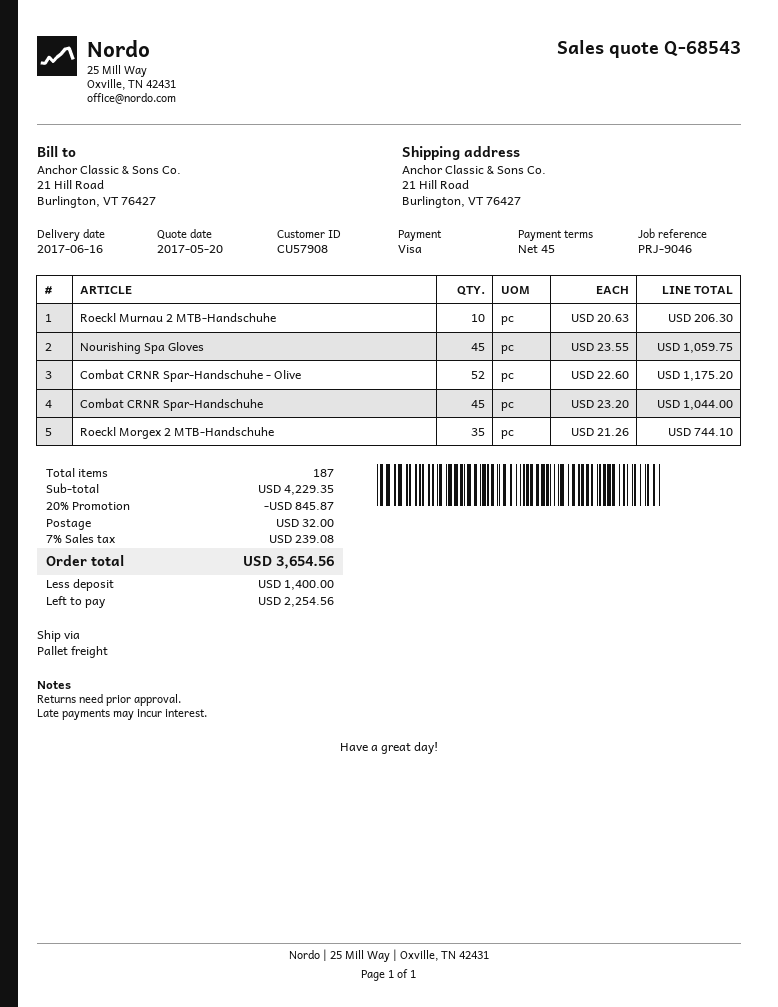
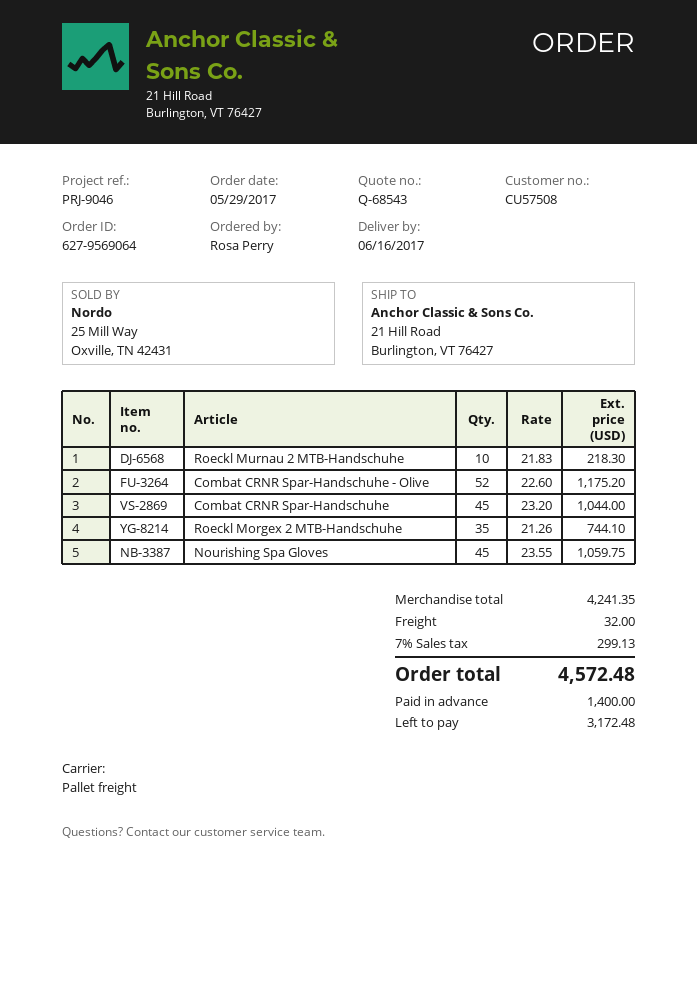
customer number: CU57908 -> CU57508
Roeckl Murnau 2 MTB-Handschuhe: 10 x 20.63 = 206.30 -> 10 x 21.83 = 218.30
subtotal: 4229.35 -> 4241.35
discount: 20% = 845.87 -> none
tax: 7% = 239.08 -> 7% = 299.13
total: 3654.56 -> 4572.48
balance: 2254.56 -> 3172.48

